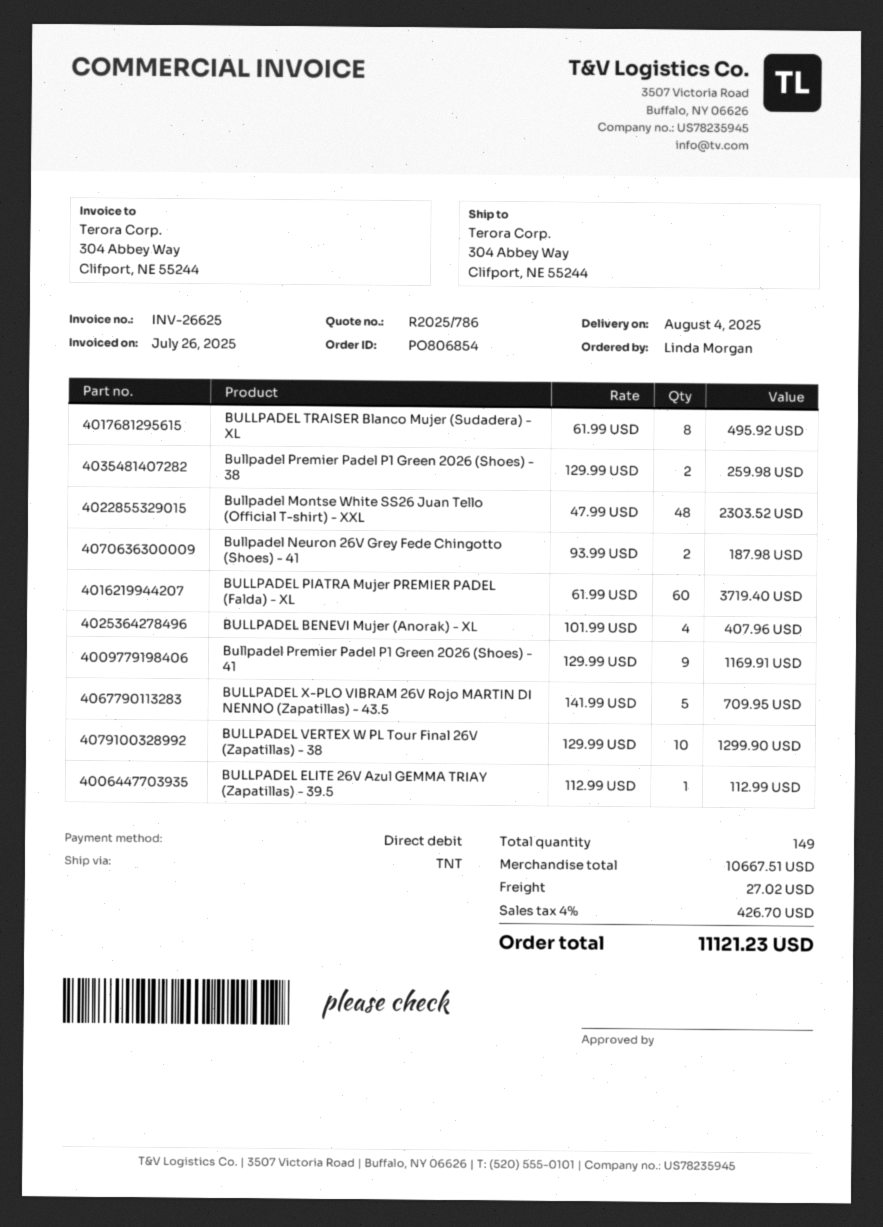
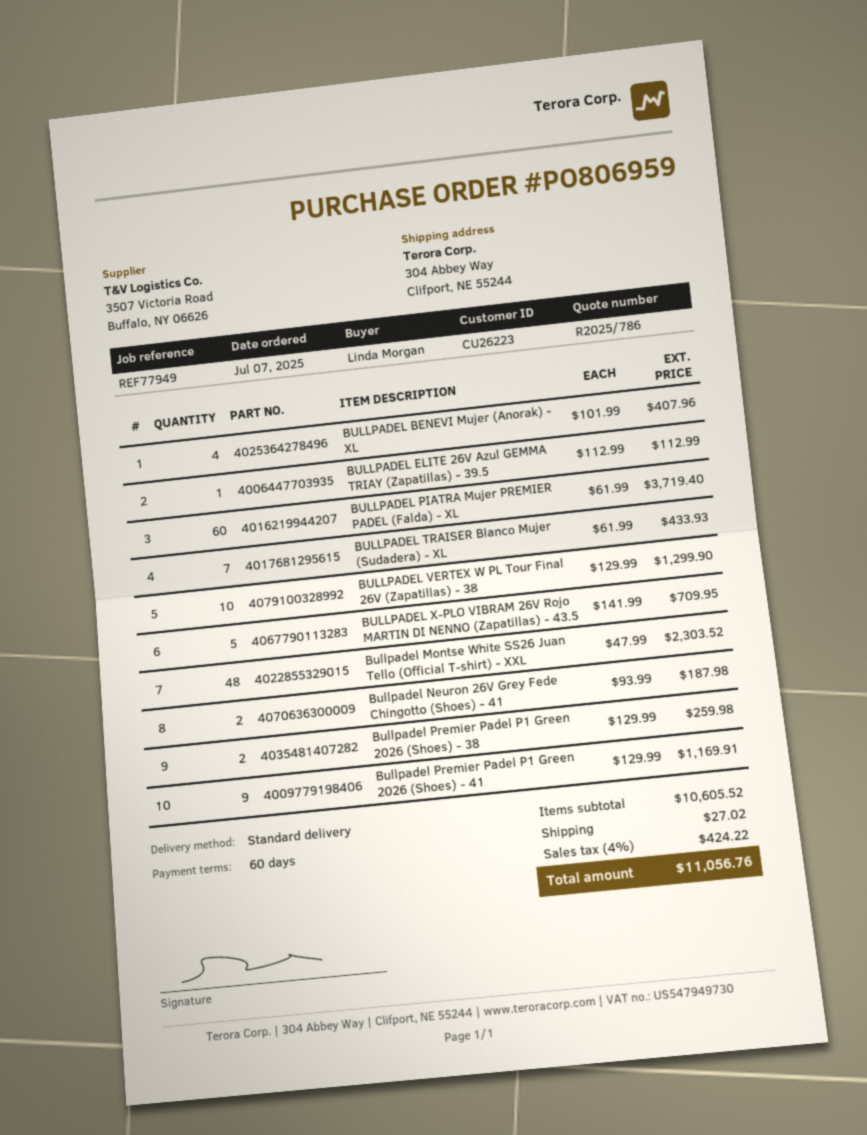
order number: PO806854 -> PO806959
shipping method: TNT -> standard
BULLPADEL TRAISER Blanco Mujer (Sudadera) - XL: 8 x 61.99 = 495.92 -> 7 x 61.99 = 433.93
subtotal: 10667.51 -> 10605.52
tax: 4% = 426.70 -> 4% = 424.22
total: 11121.23 -> 11056.76

